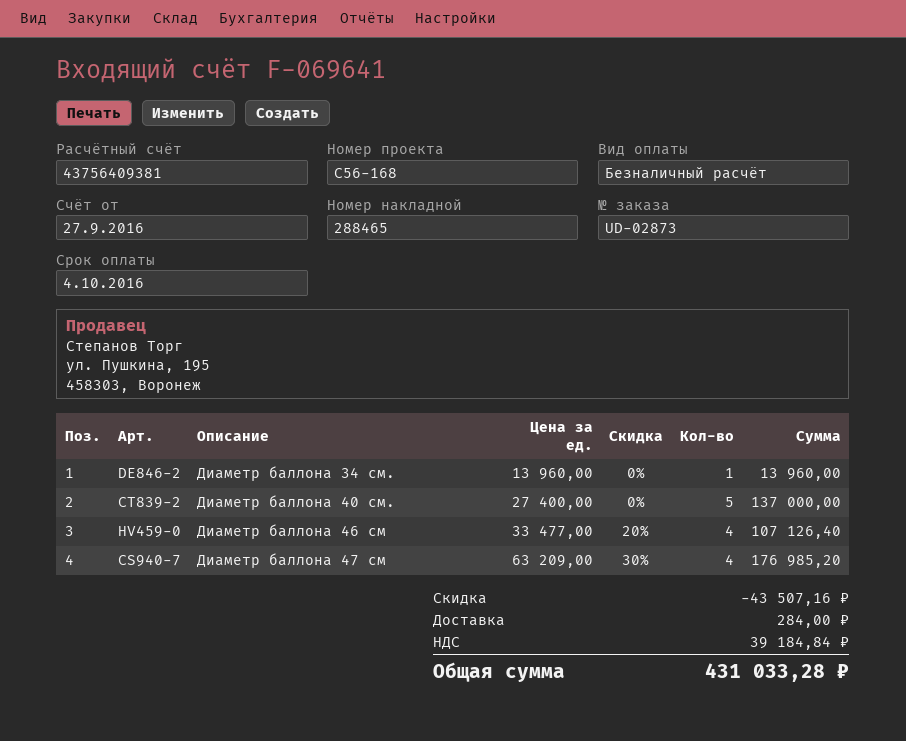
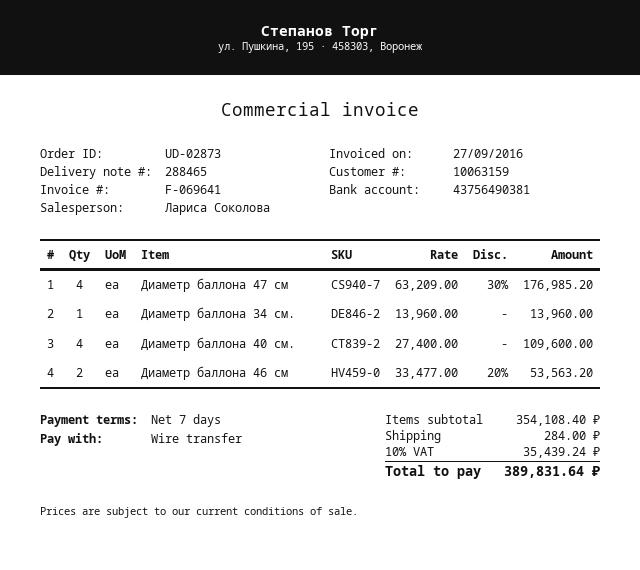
bank account: 43756409381 -> 43756490381
Диаметр баллона 40 см.: 5 x 27400.00 = 137000.00 -> 4 x 27400.00 = 109600.00
Диаметр баллона 46 см: 4 x 33477.00 - 20% = 107126.40 -> 2 x 33477.00 - 20% = 53563.20
discount: 43507.16 -> none
tax: 39184.84 -> 35439.24
total: 431033.28 -> 389831.64

